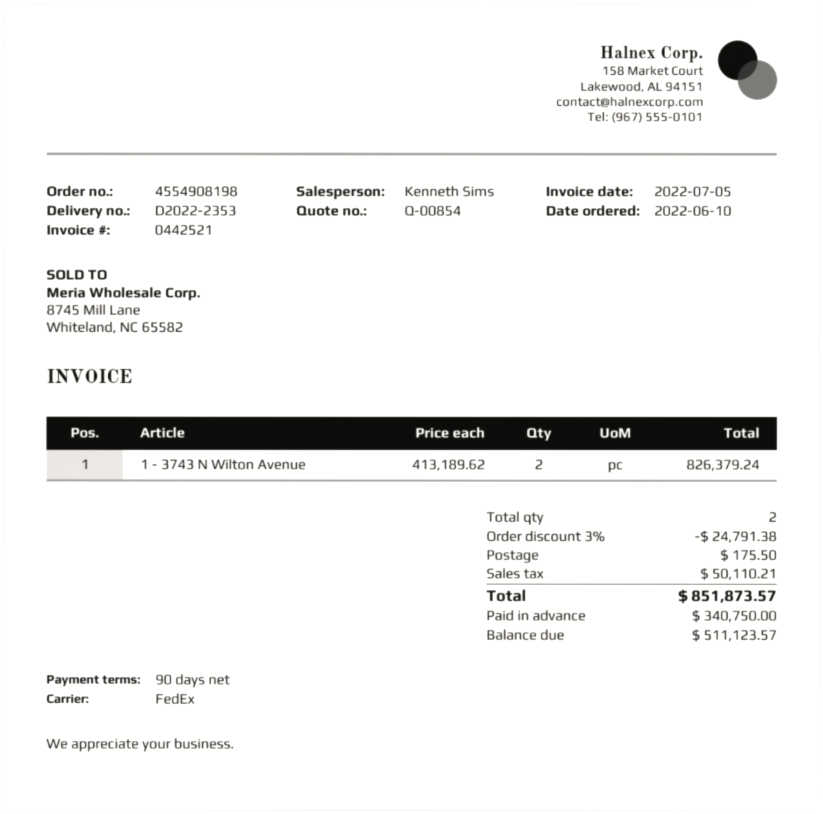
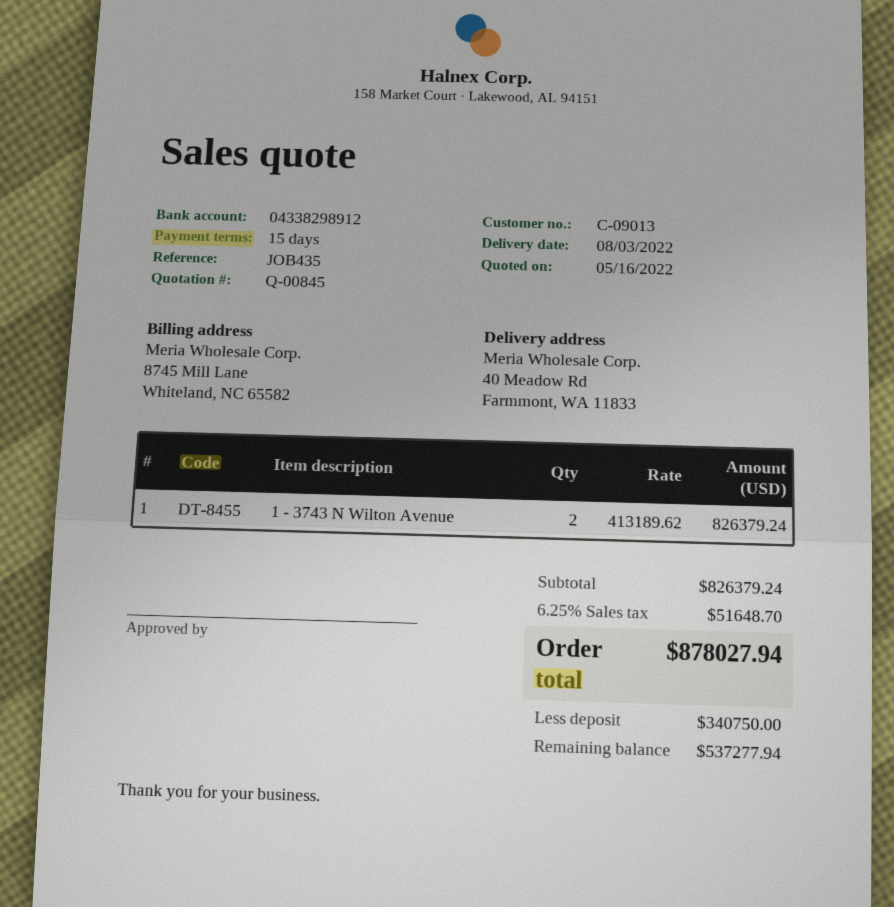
quote number: Q-00854 -> Q-00845
payment terms: 90 days -> 15 days
discount: 3% = 24791.38 -> none
shipping: 175.50 -> none
tax: 50110.21 -> 51648.70
total: 851873.57 -> 878027.94
balance: 511123.57 -> 537277.94

